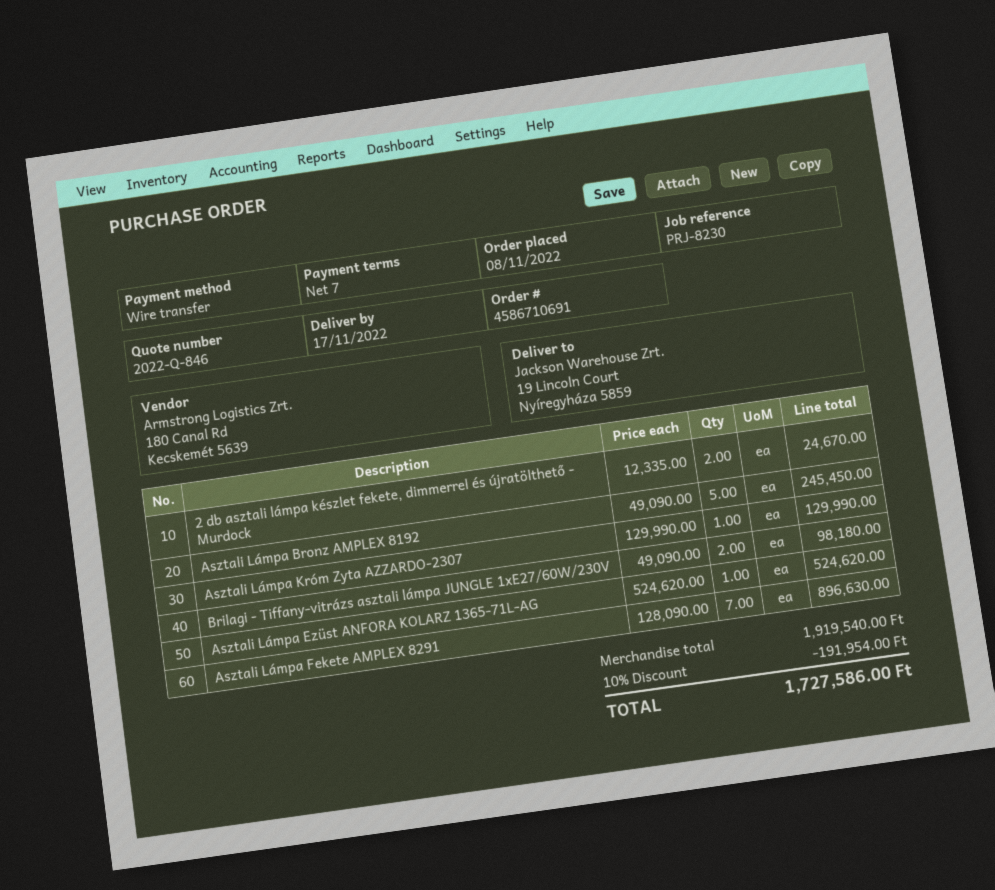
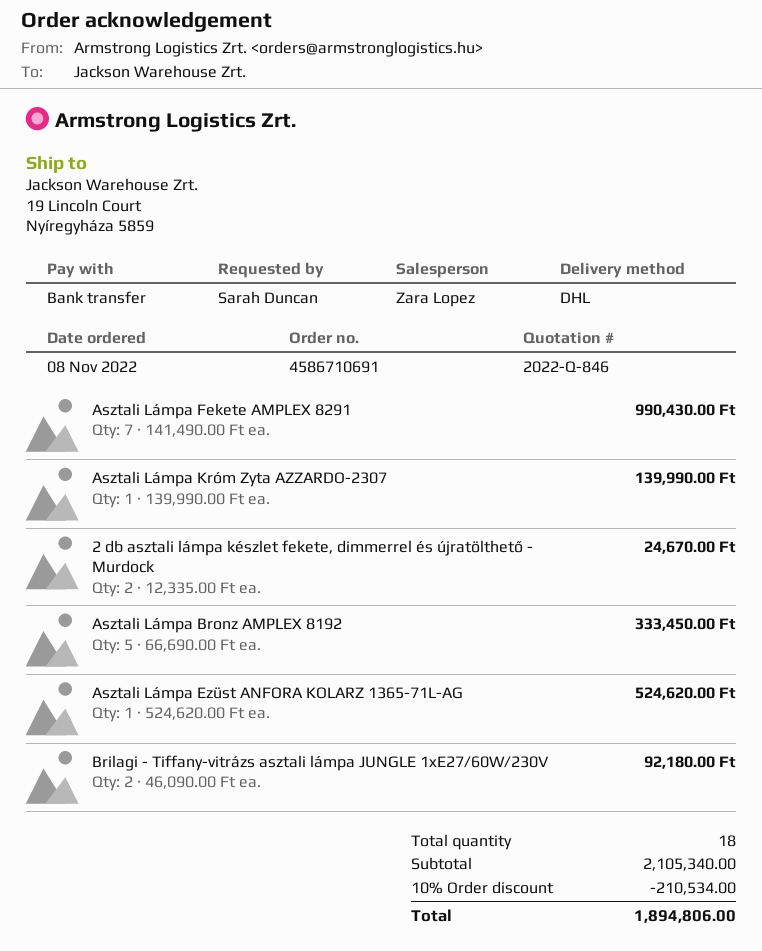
Asztali Lámpa Bronz AMPLEX 8192: 5 x 49090.00 = 245450.00 -> 5 x 66690.00 = 333450.00
Asztali Lámpa Króm Zyta AZZARDO-2307: 1 x 129990.00 = 129990.00 -> 1 x 139990.00 = 139990.00
Brilagi - Tiffany-vitrázs asztali lámpa JUNGLE 1xE27/60W/230V: 2 x 49090.00 = 98180.00 -> 2 x 46090.00 = 92180.00
Asztali Lámpa Fekete AMPLEX 8291: 7 x 128090.00 = 896630.00 -> 7 x 141490.00 = 990430.00
subtotal: 1919540.00 -> 2105340.00
discount: 10% = 191954.00 -> 10% = 210534.00
total: 1727586.00 -> 1894806.00

